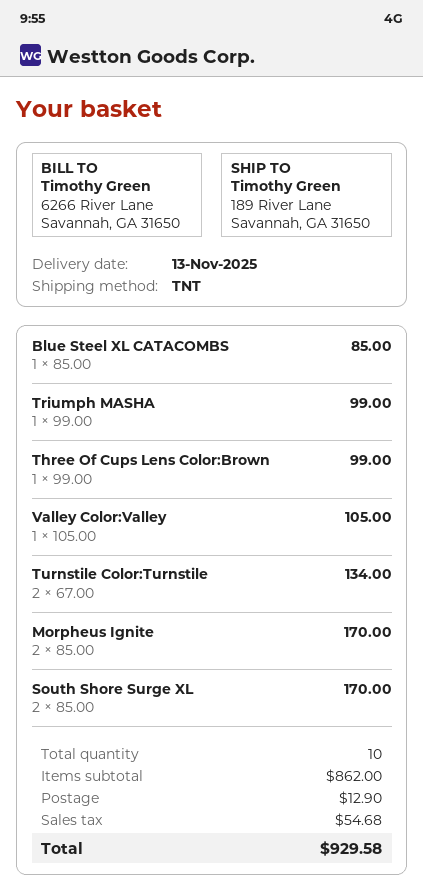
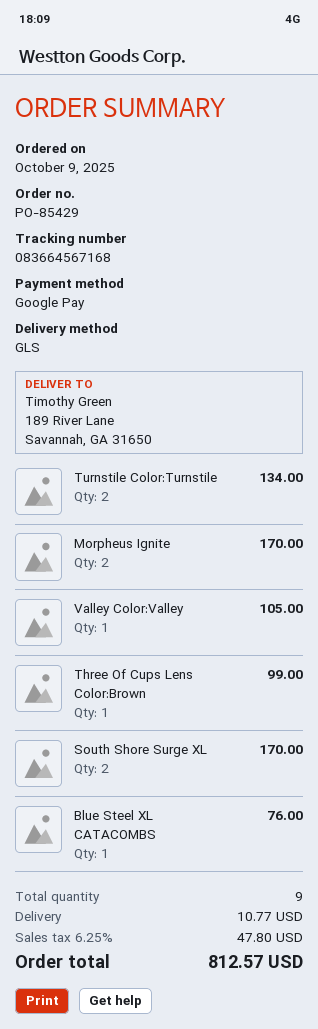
shipping method: TNT -> GLS
Blue Steel XL CATACOMBS: 1 for 85.00 -> 1 for 76.00
Triumph MASHA: 1 for 99.00 -> none
total quantity: 10 -> 9
shipping: 12.90 -> 10.77
tax: 54.68 -> 47.80
total: 929.58 -> 812.57

